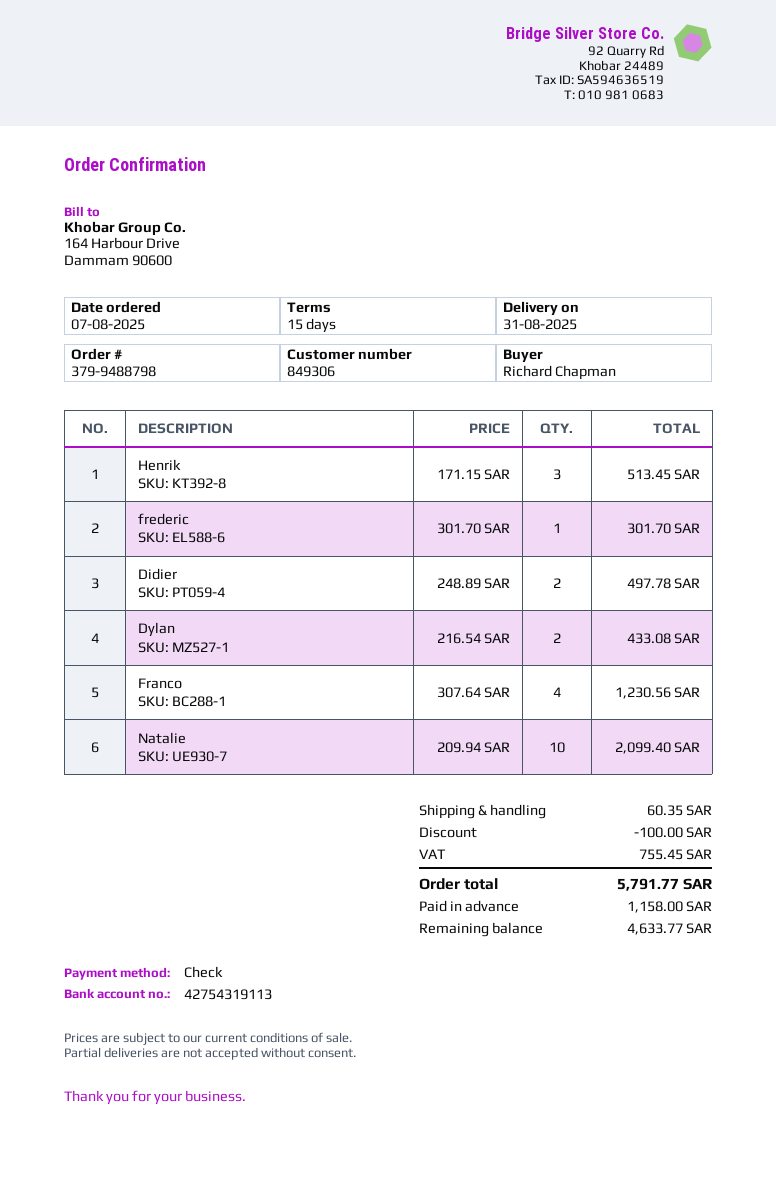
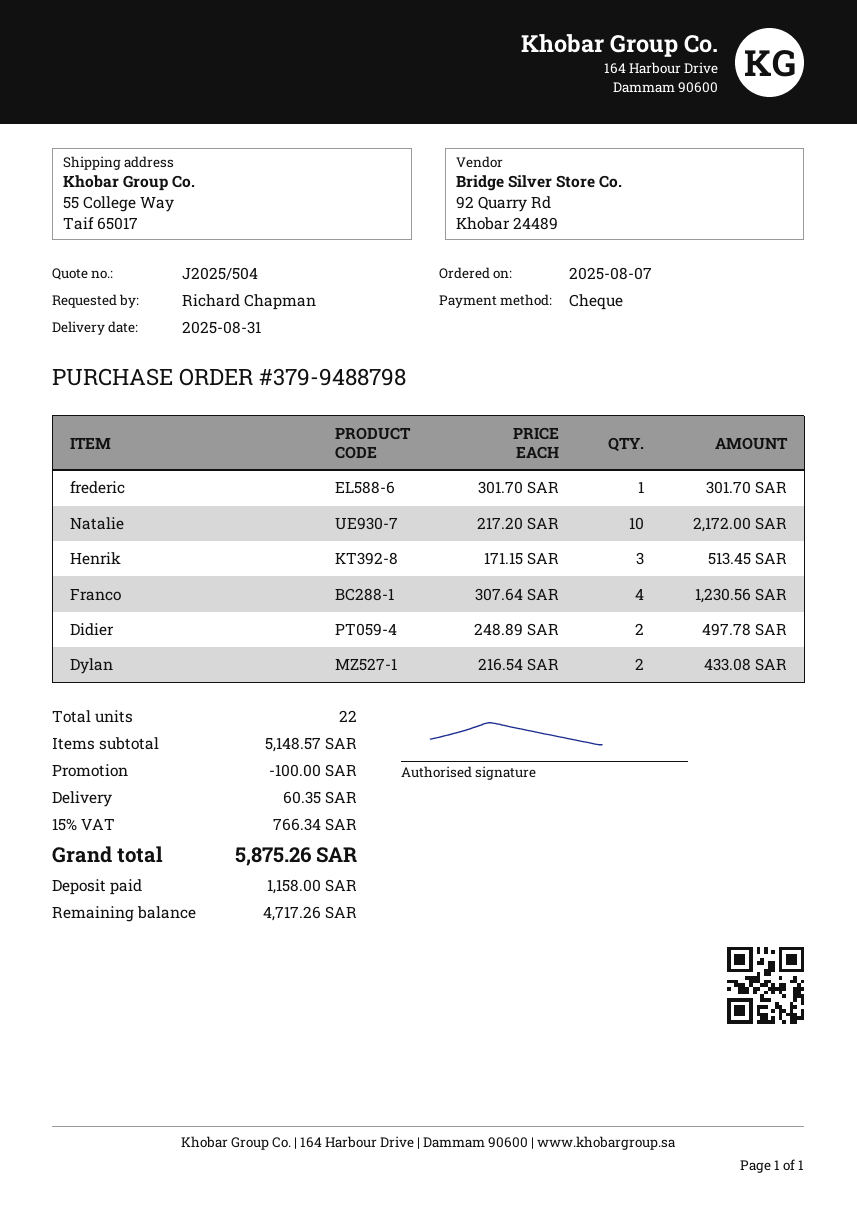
Natalie: 10 x 209.94 = 2099.40 -> 10 x 217.20 = 2172.00
tax: 755.45 -> 766.34
total: 5791.77 -> 5875.26
balance: 4633.77 -> 4717.26

